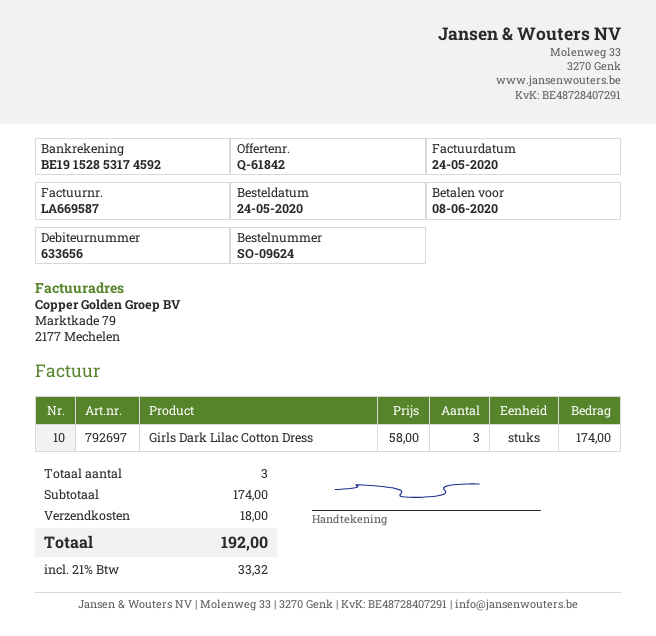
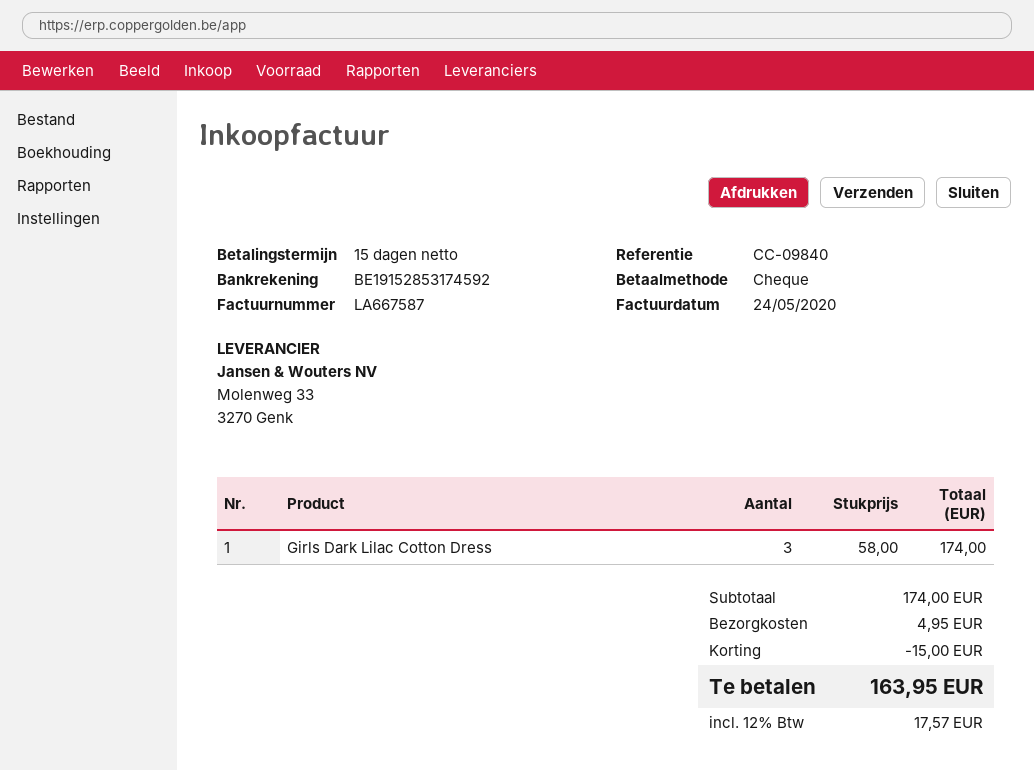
invoice number: LA669587 -> LA667587
discount: none -> 15.00
shipping: 18.00 -> 4.95
tax: 21% = 33.32 -> 12% = 17.57
total: 192.00 -> 163.95

